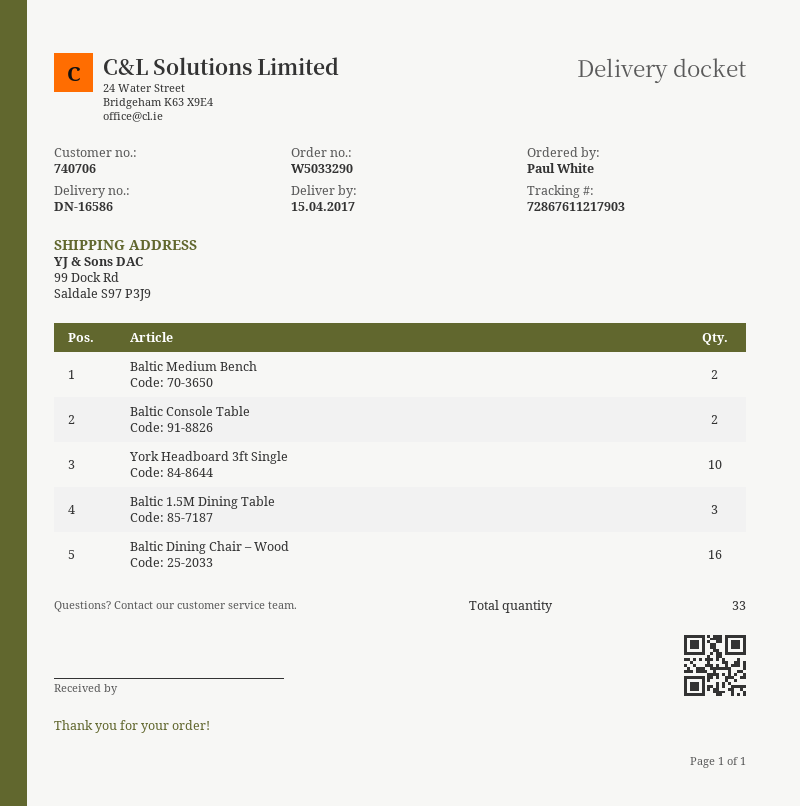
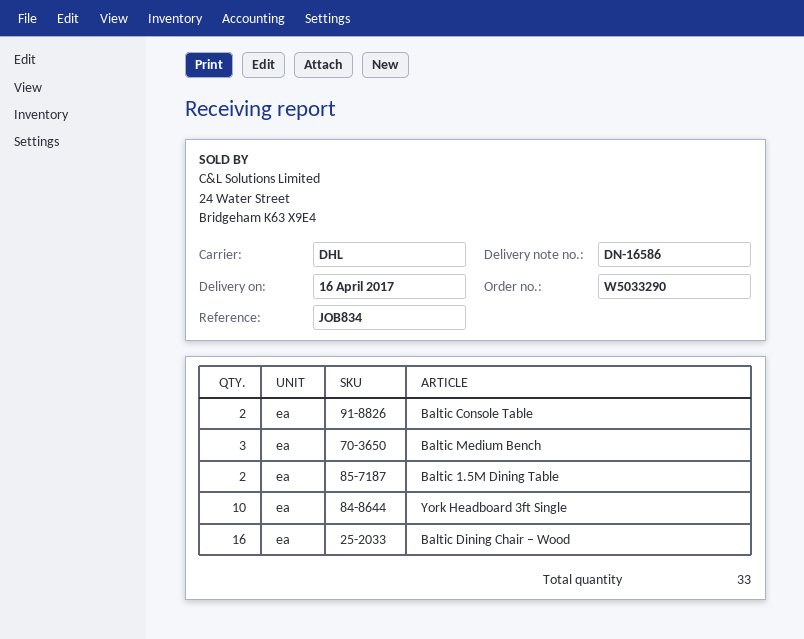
delivery date: 2017-04-15 -> 2017-04-16
Baltic Medium Bench: 2 -> 3
Baltic 1.5M Dining Table: 3 -> 2

